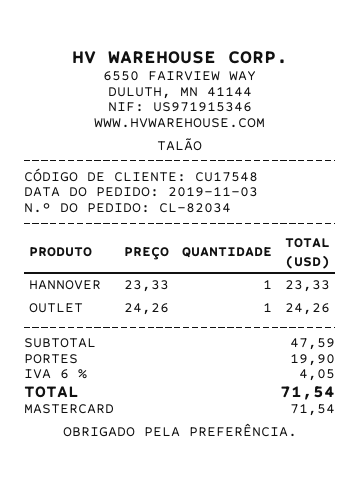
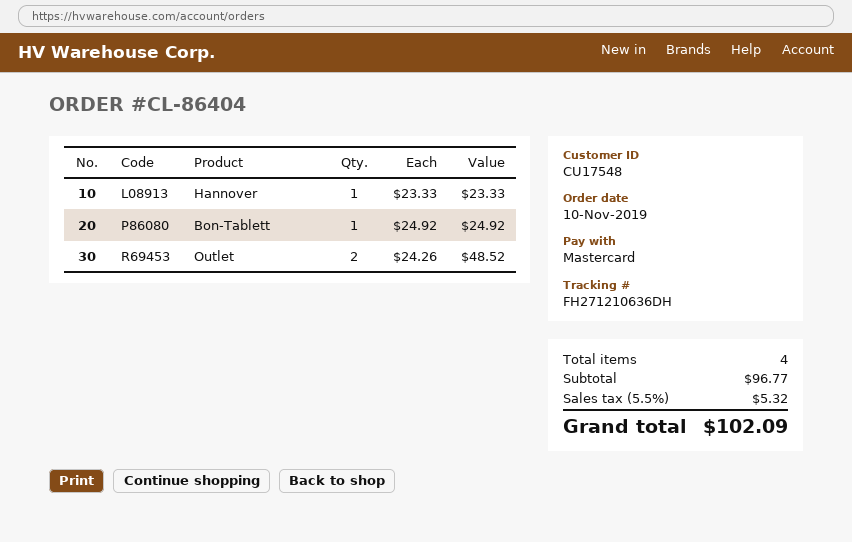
order number: CL-82034 -> CL-86404
order date: 2019-11-03 -> 2019-11-10
OUTLET: 1 x 24.26 = 24.26 -> 2 x 24.26 = 48.52
Bon-Tablett: none -> 1 x 24.92 = 24.92
subtotal: 47.59 -> 96.77
shipping: 19.90 -> none
tax: 6% = 4.05 -> 5.5% = 5.32
total: 71.54 -> 102.09

